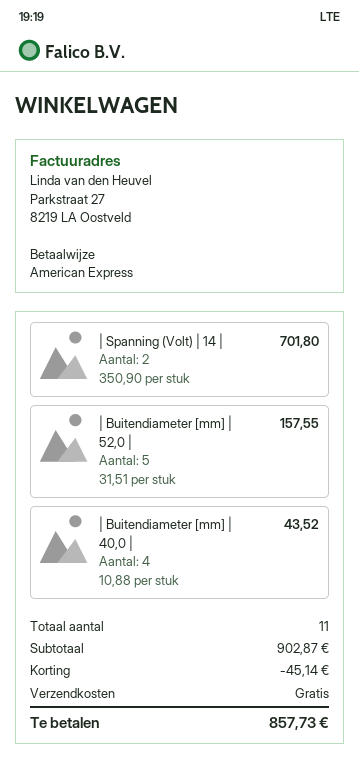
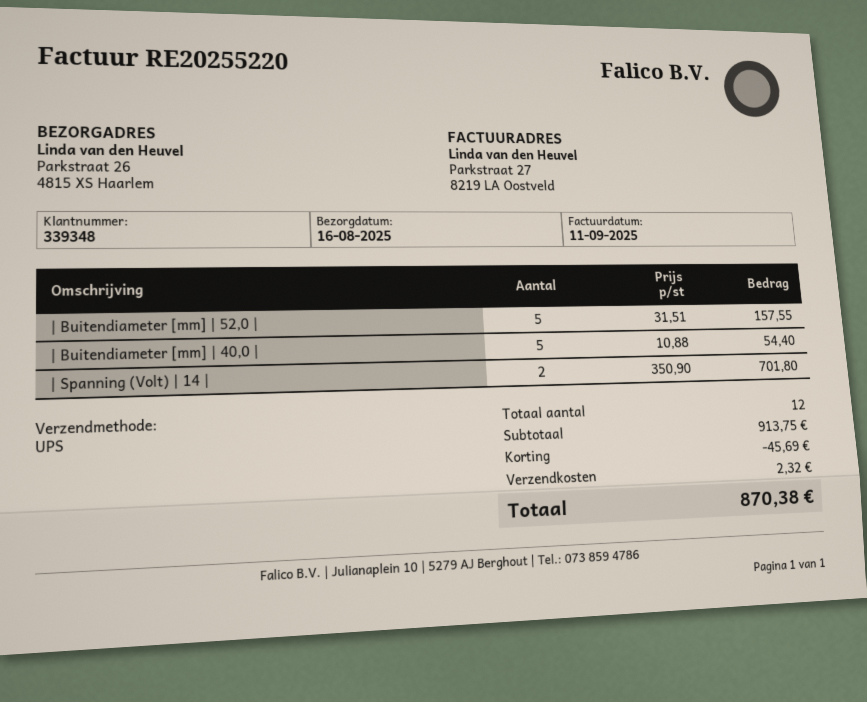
| Buitendiameter [mm] | 40,0 |: 4 x 10.88 = 43.52 -> 5 x 10.88 = 54.40
total quantity: 11 -> 12
subtotal: 902.87 -> 913.75
discount: 45.14 -> 45.69
shipping: 0.00 -> 2.32
total: 857.73 -> 870.38

